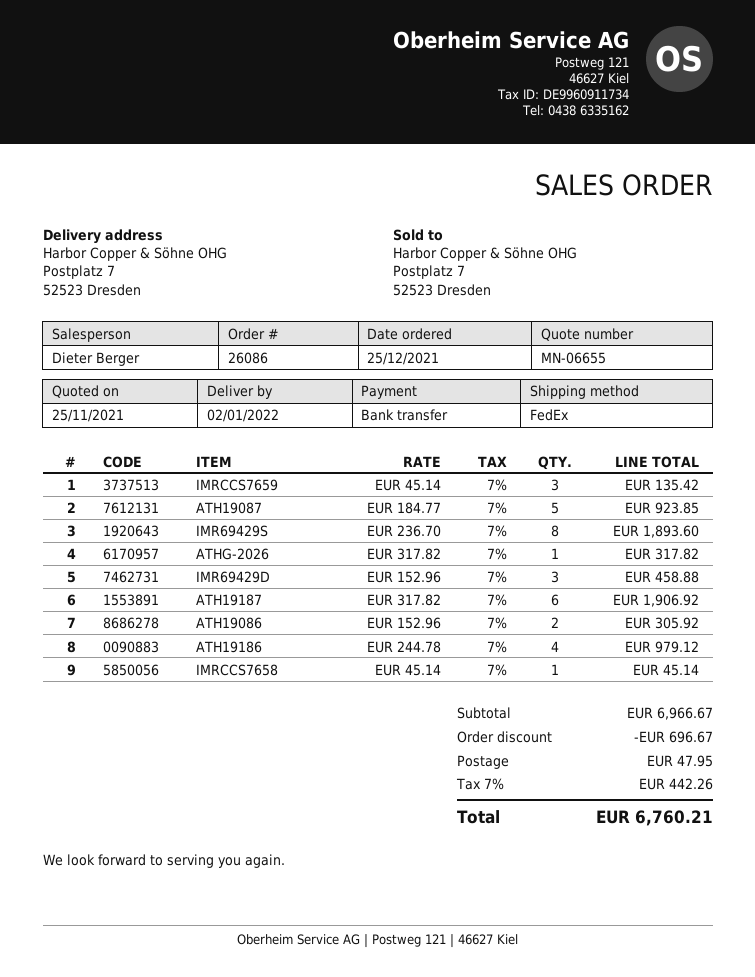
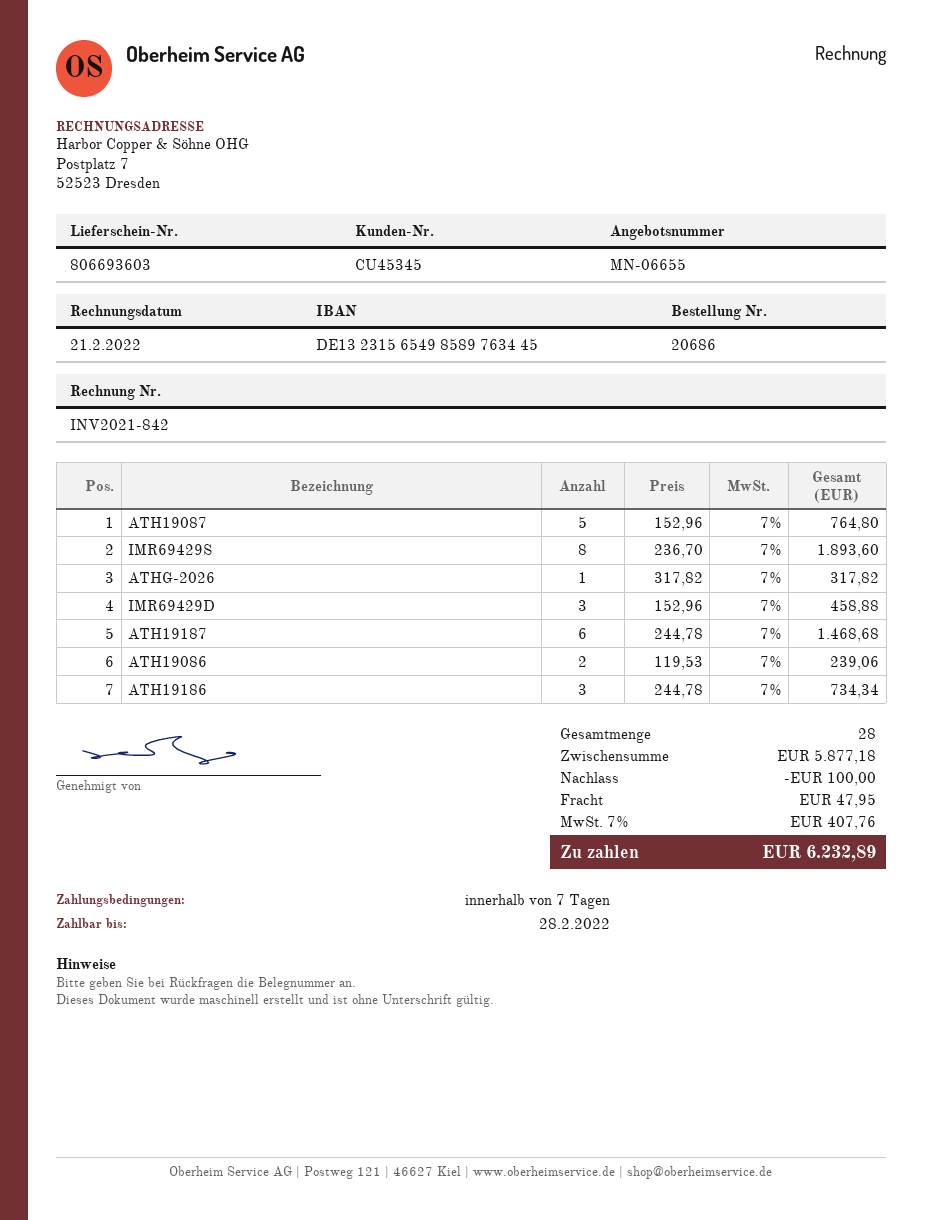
order number: 26086 -> 20686
IMRCCS7659: 3 x 45.14 = 135.42 -> none
ATH19087: 5 x 184.77 = 923.85 -> 5 x 152.96 = 764.80
ATH19187: 6 x 317.82 = 1906.92 -> 6 x 244.78 = 1468.68
ATH19086: 2 x 152.96 = 305.92 -> 2 x 119.53 = 239.06
ATH19186: 4 x 244.78 = 979.12 -> 3 x 244.78 = 734.34
IMRCCS7658: 1 x 45.14 = 45.14 -> none
subtotal: 6966.67 -> 5877.18
discount: 696.67 -> 100.00
tax: 7% = 442.26 -> 7% = 407.76
total: 6760.21 -> 6232.89

